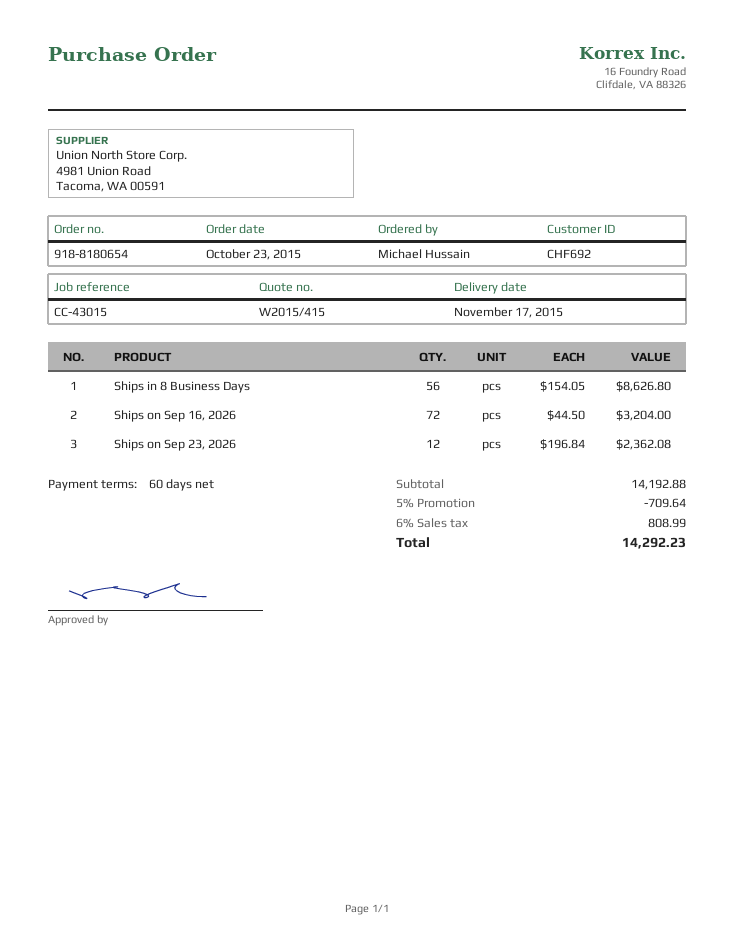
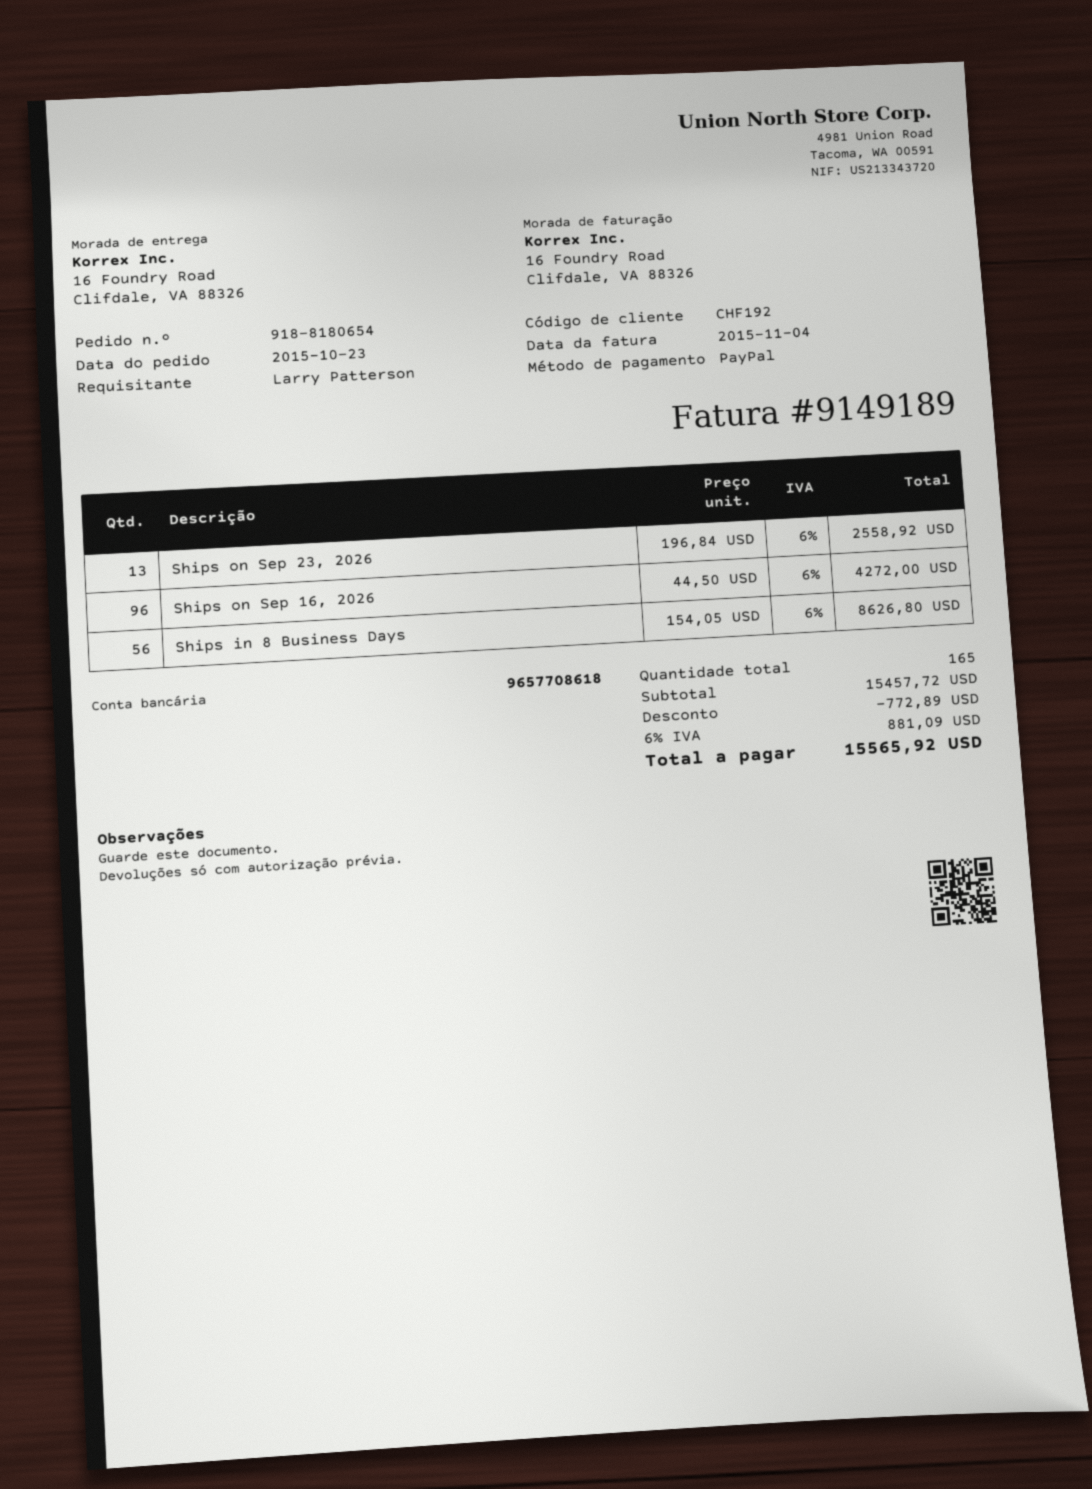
customer number: CHF692 -> CHF192
ordered by: Michael Hussain -> Larry Patterson
Ships on Sep 16, 2026: 72 x 44.50 = 3204.00 -> 96 x 44.50 = 4272.00
Ships on Sep 23, 2026: 12 x 196.84 = 2362.08 -> 13 x 196.84 = 2558.92
subtotal: 14192.88 -> 15457.72
discount: 709.64 -> 772.89
tax: 6% = 808.99 -> 6% = 881.09
total: 14292.23 -> 15565.92

